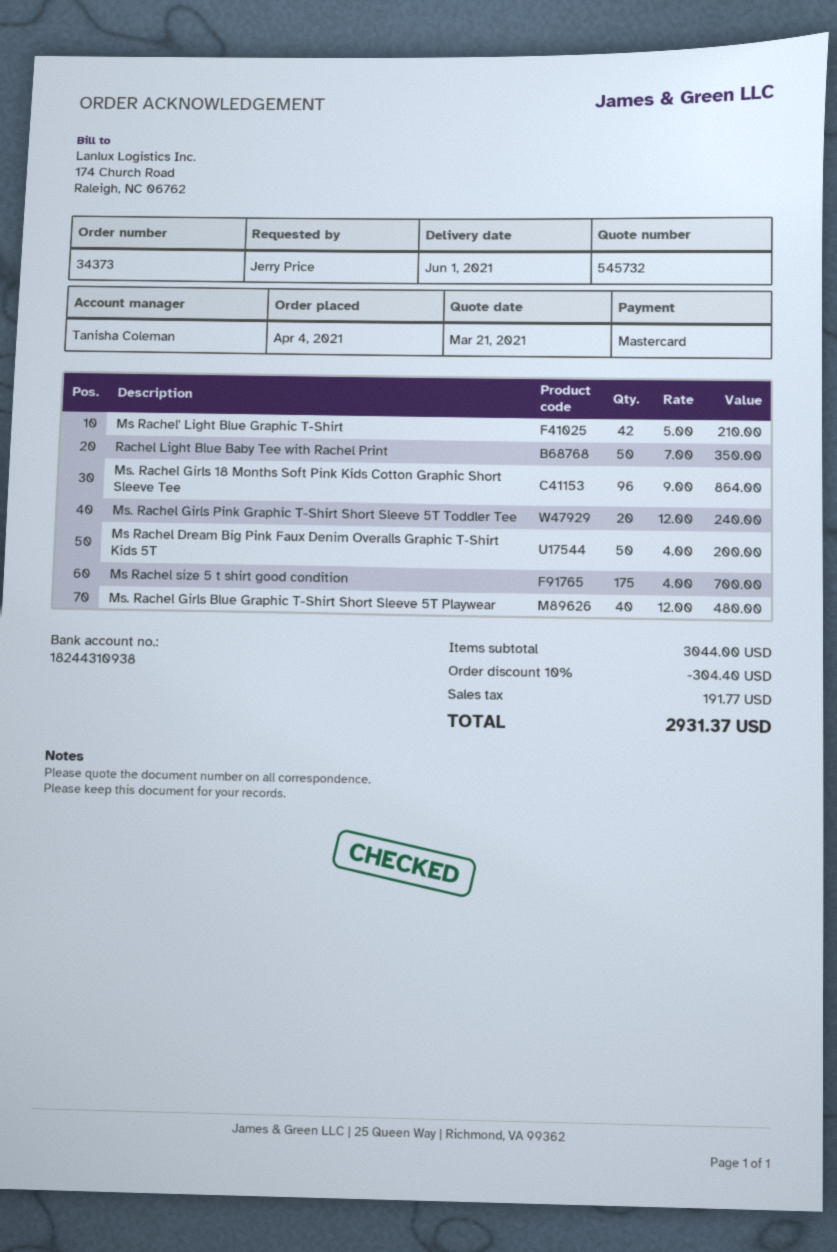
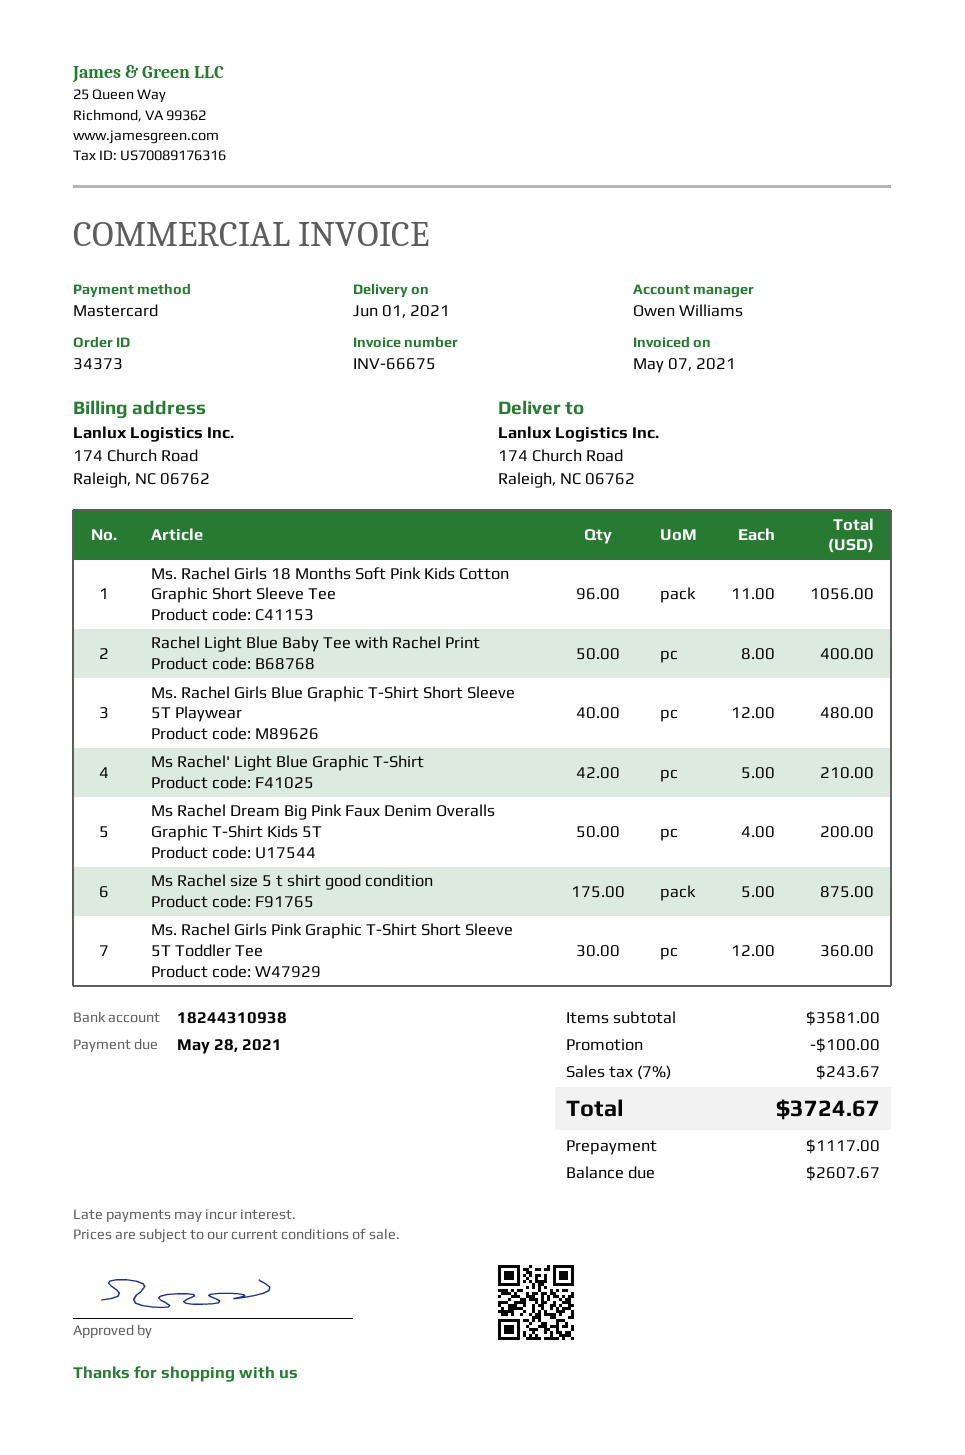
sales rep: Tanisha Coleman -> Owen Williams
Rachel Light Blue Baby Tee with Rachel Print: 50 x 7.00 = 350.00 -> 50 x 8.00 = 400.00
Ms. Rachel Girls 18 Months Soft Pink Kids Cotton Graphic Short Sleeve Tee: 96 x 9.00 = 864.00 -> 96 x 11.00 = 1056.00
Ms. Rachel Girls Pink Graphic T-Shirt Short Sleeve 5T Toddler Tee: 20 x 12.00 = 240.00 -> 30 x 12.00 = 360.00
Ms Rachel size 5 t shirt good condition: 175 x 4.00 = 700.00 -> 175 x 5.00 = 875.00
subtotal: 3044.00 -> 3581.00
discount: 304.40 -> 100.00
tax: 191.77 -> 243.67
total: 2931.37 -> 3724.67

